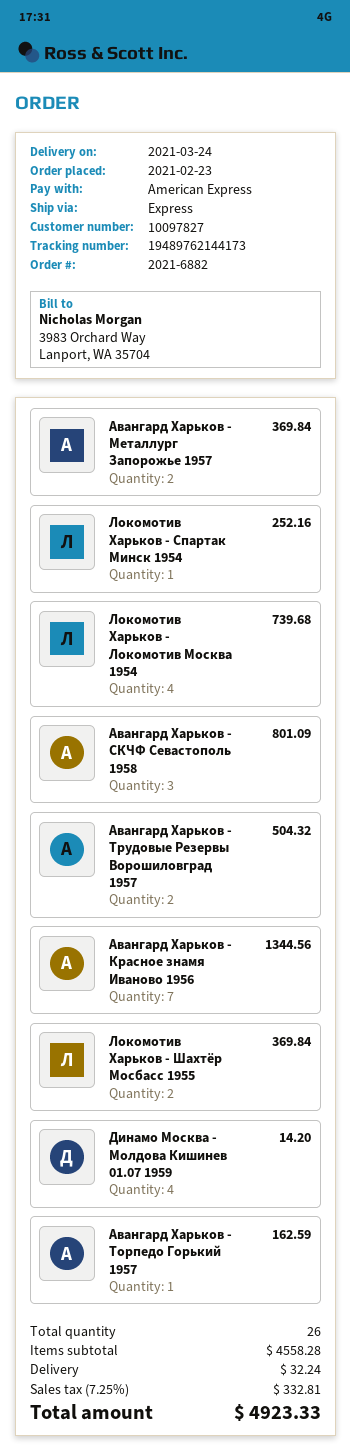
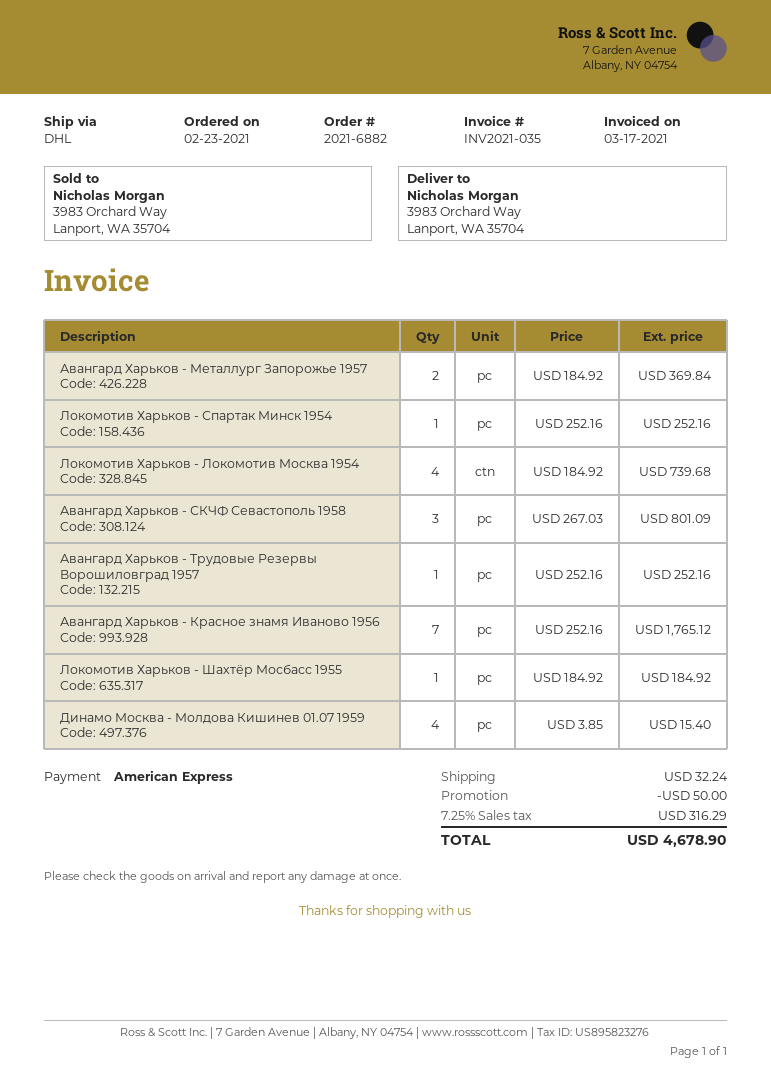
shipping method: express -> DHL
Авангард Харьков - Трудовые Резервы Ворошиловград 1957: 2 for 504.32 -> 1 for 252.16
Авангард Харьков - Красное знамя Иваново 1956: 7 for 1344.56 -> 7 for 1765.12
Локомотив Харьков - Шахтёр Мосбасс 1955: 2 for 369.84 -> 1 for 184.92
Динамо Москва - Молдова Кишинев 01.07 1959: 4 for 14.20 -> 4 for 15.40
Авангард Харьков - Торпедо Горький 1957: 1 for 162.59 -> none
discount: none -> 50.00
tax: 7.25% = 332.81 -> 7.25% = 316.29
total: 4923.33 -> 4678.90

